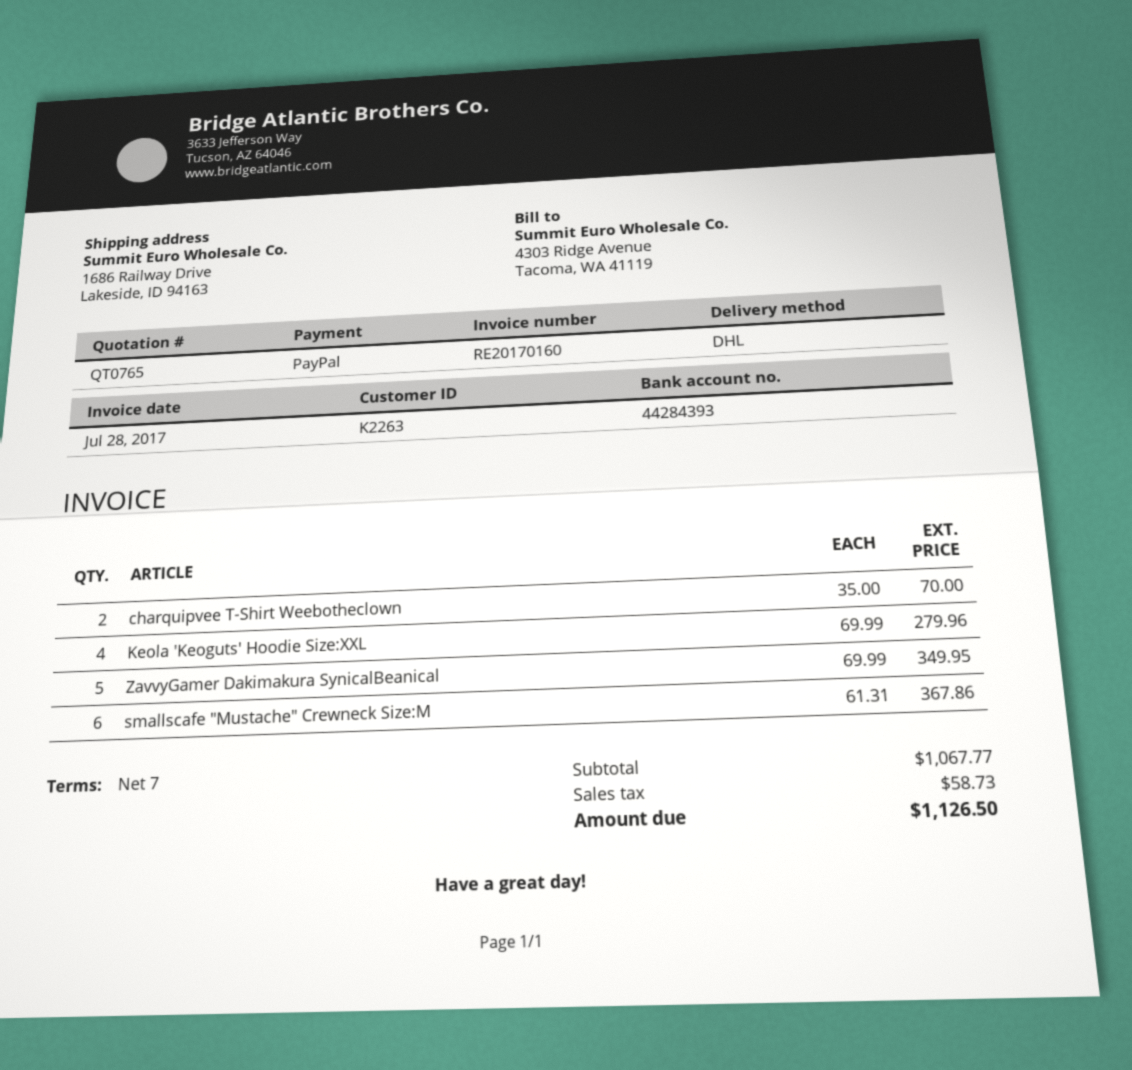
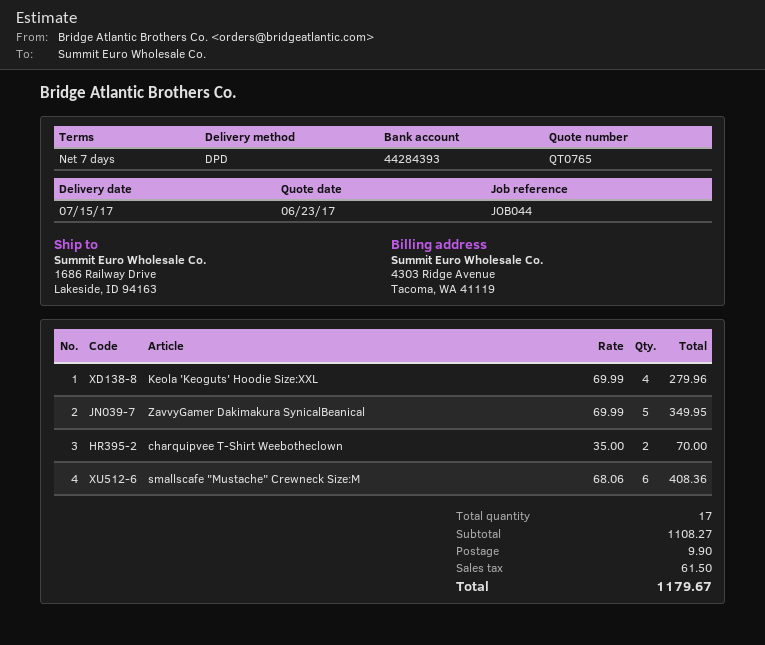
shipping method: DHL -> DPD
smallscafe "Mustache" Crewneck Size:M: 6 x 61.31 = 367.86 -> 6 x 68.06 = 408.36
subtotal: 1067.77 -> 1108.27
shipping: none -> 9.90
tax: 58.73 -> 61.50
total: 1126.50 -> 1179.67

